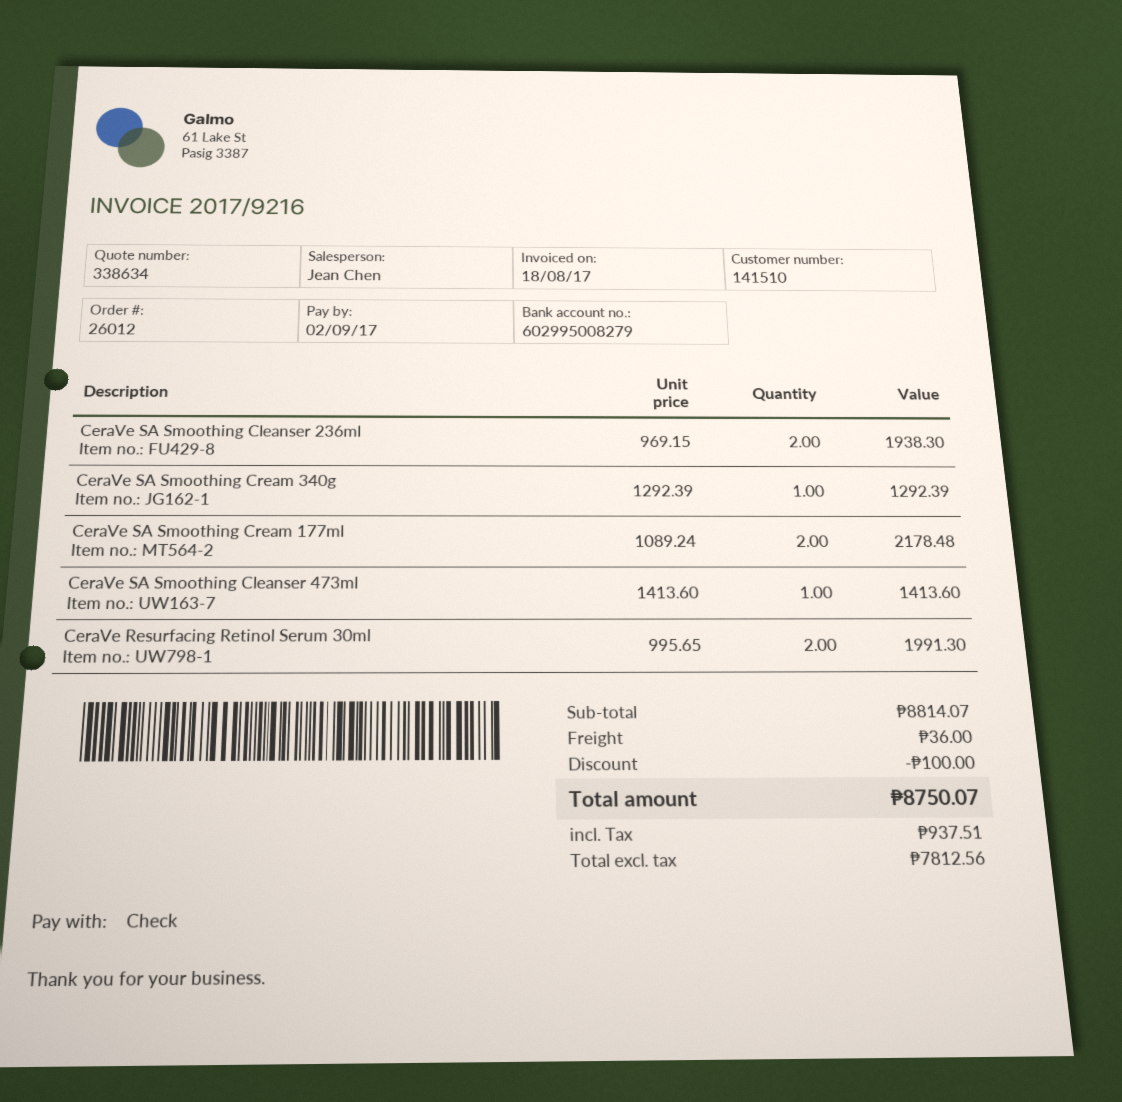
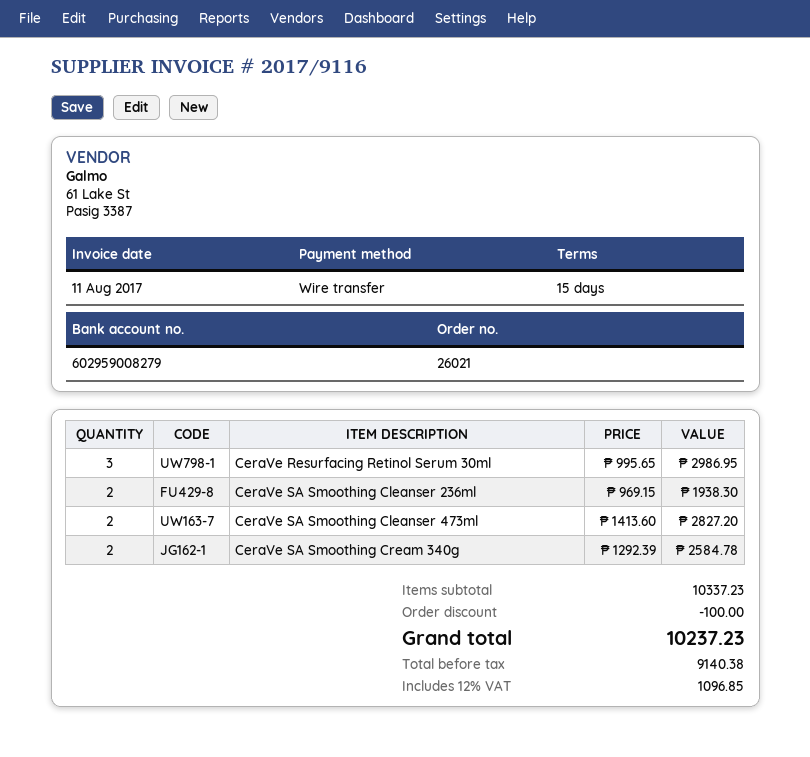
order number: 26012 -> 26021
invoice number: 2017/9216 -> 2017/9116
invoice date: 2017-08-18 -> 2017-08-11
payment method: cheque -> bank transfer
bank account: 602995008279 -> 602959008279
CeraVe SA Smoothing Cream 340g: 1 x 1292.39 = 1292.39 -> 2 x 1292.39 = 2584.78
CeraVe SA Smoothing Cream 177ml: 2 x 1089.24 = 2178.48 -> none
CeraVe SA Smoothing Cleanser 473ml: 1 x 1413.60 = 1413.60 -> 2 x 1413.60 = 2827.20
CeraVe Resurfacing Retinol Serum 30ml: 2 x 995.65 = 1991.30 -> 3 x 995.65 = 2986.95
subtotal: 8814.07 -> 10337.23
shipping: 36.00 -> none
net: 7812.56 -> 9140.38
tax: 937.51 -> 1096.85
total: 8750.07 -> 10237.23

